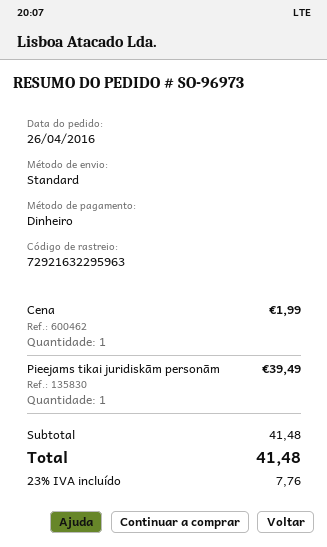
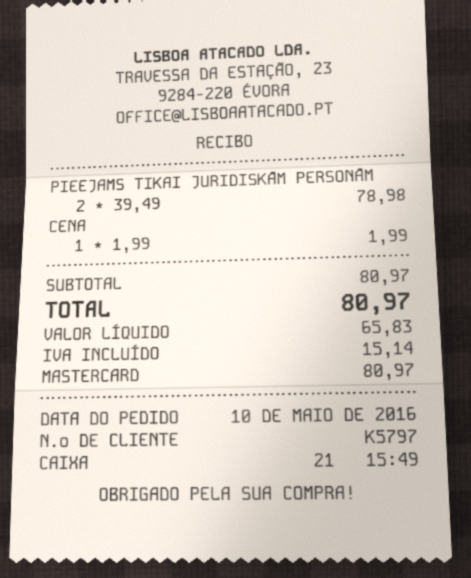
order date: 2016-04-26 -> 2016-05-10
payment method: cash -> Mastercard
Pieejams tikai juridiskām personām: 1 for 39.49 -> 2 for 78.98
subtotal: 41.48 -> 80.97
tax: 7.76 -> 15.14
total: 41.48 -> 80.97

